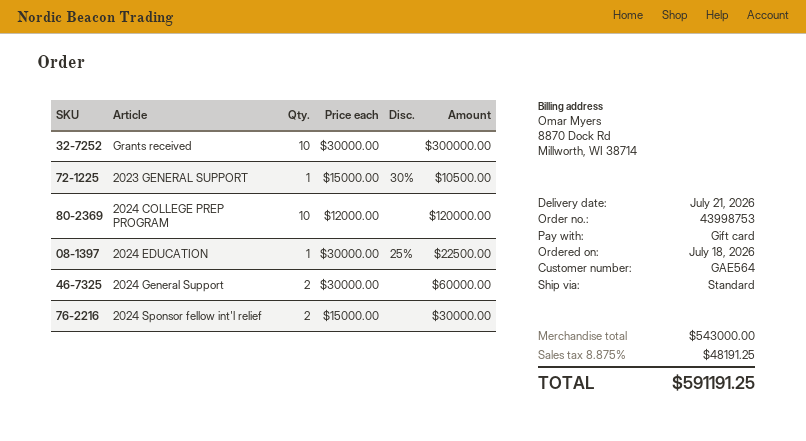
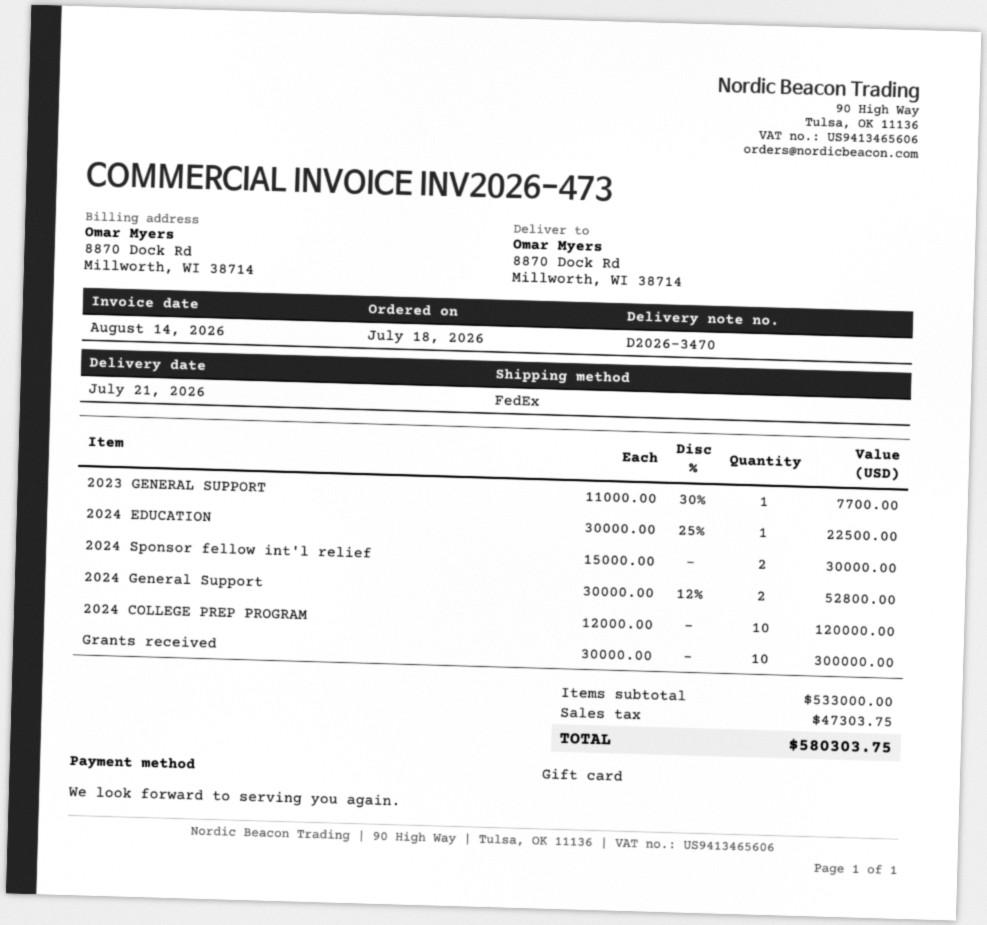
shipping method: standard -> FedEx
2023 GENERAL SUPPORT: 1 x 15000.00 - 30% = 10500.00 -> 1 x 11000.00 - 30% = 7700.00
2024 General Support: 2 x 30000.00 = 60000.00 -> 2 x 30000.00 - 12% = 52800.00
subtotal: 543000.00 -> 533000.00
tax: 48191.25 -> 47303.75
total: 591191.25 -> 580303.75

